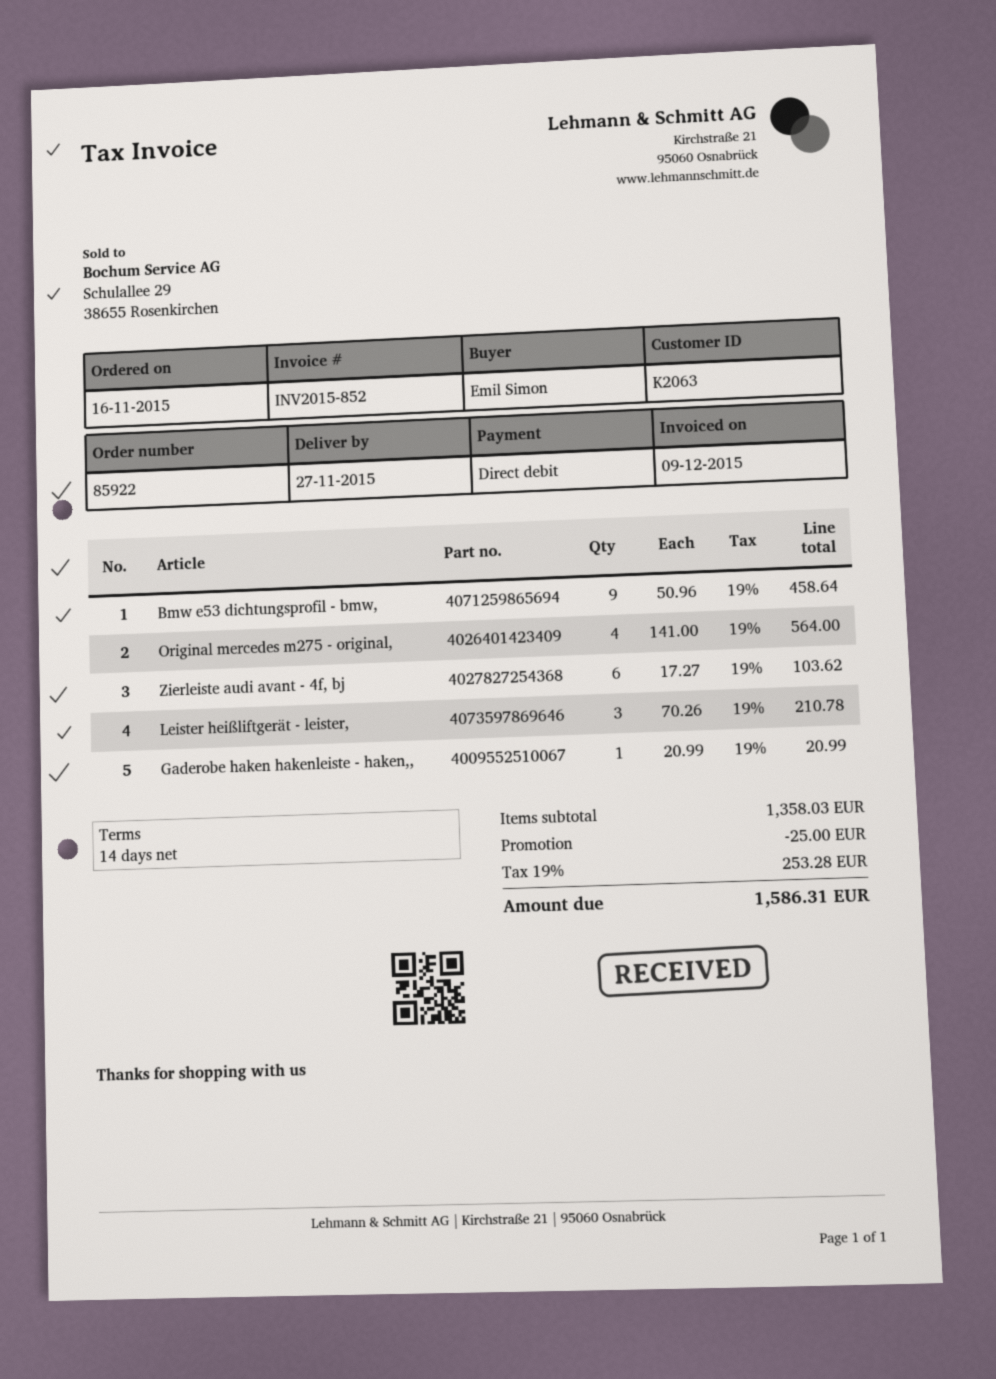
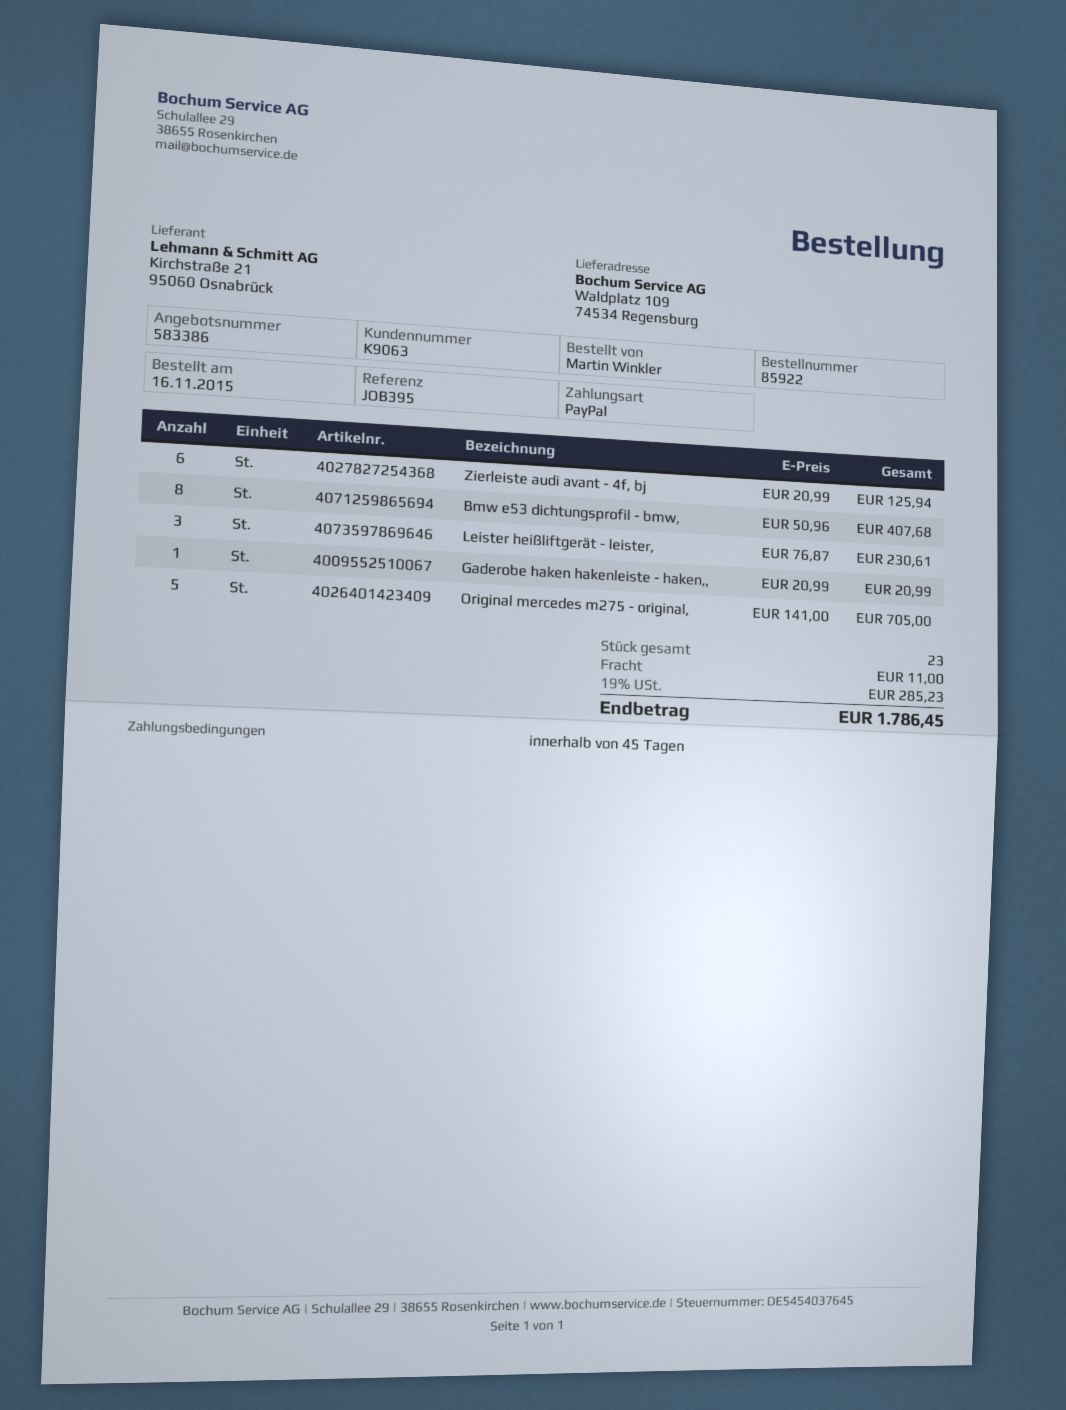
payment terms: 14 days -> 45 days
customer number: K2063 -> K9063
ordered by: Emil Simon -> Martin Winkler
payment method: direct debit -> PayPal
Bmw e53 dichtungsprofil - bmw,: 9 x 50.96 = 458.64 -> 8 x 50.96 = 407.68
Original mercedes m275 - original,: 4 x 141.00 = 564.00 -> 5 x 141.00 = 705.00
Zierleiste audi avant - 4f, bj: 6 x 17.27 = 103.62 -> 6 x 20.99 = 125.94
Leister heißliftgerät - leister,: 3 x 70.26 = 210.78 -> 3 x 76.87 = 230.61
discount: 25.00 -> none
shipping: none -> 11.00
tax: 19% = 253.28 -> 19% = 285.23
total: 1586.31 -> 1786.45

